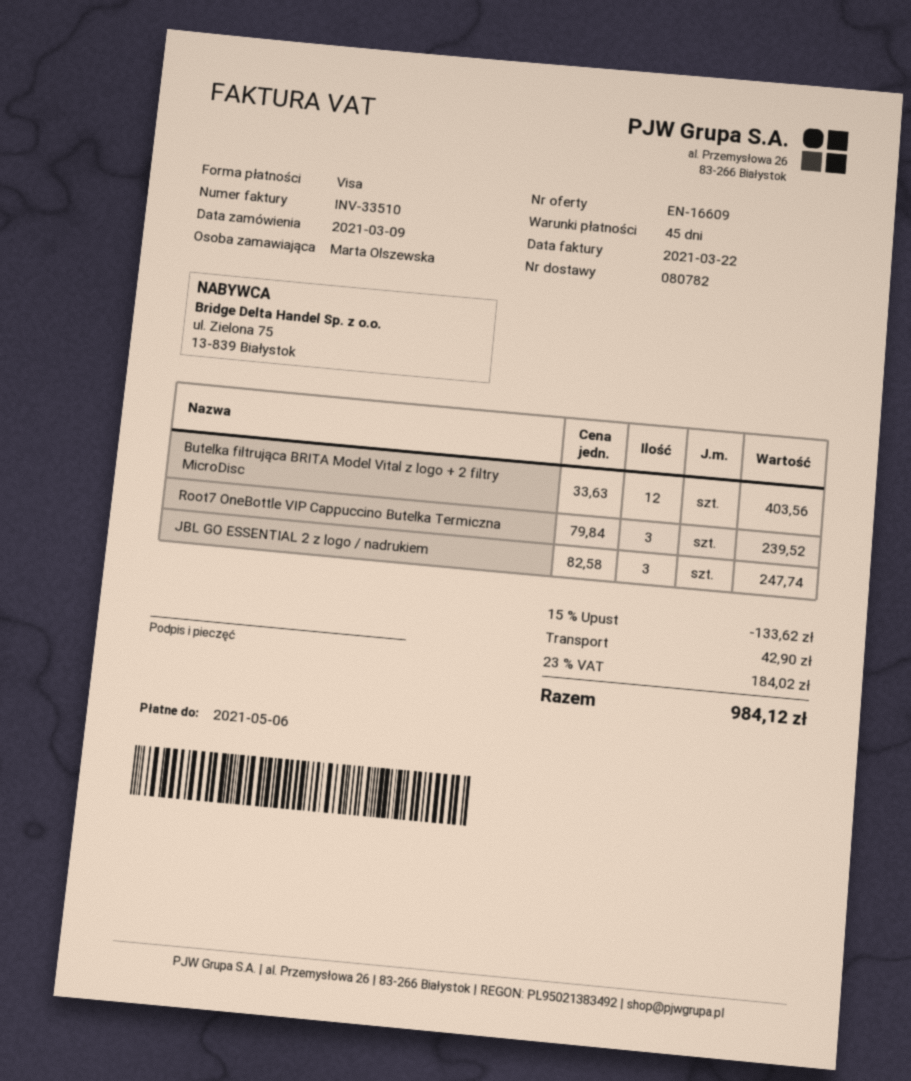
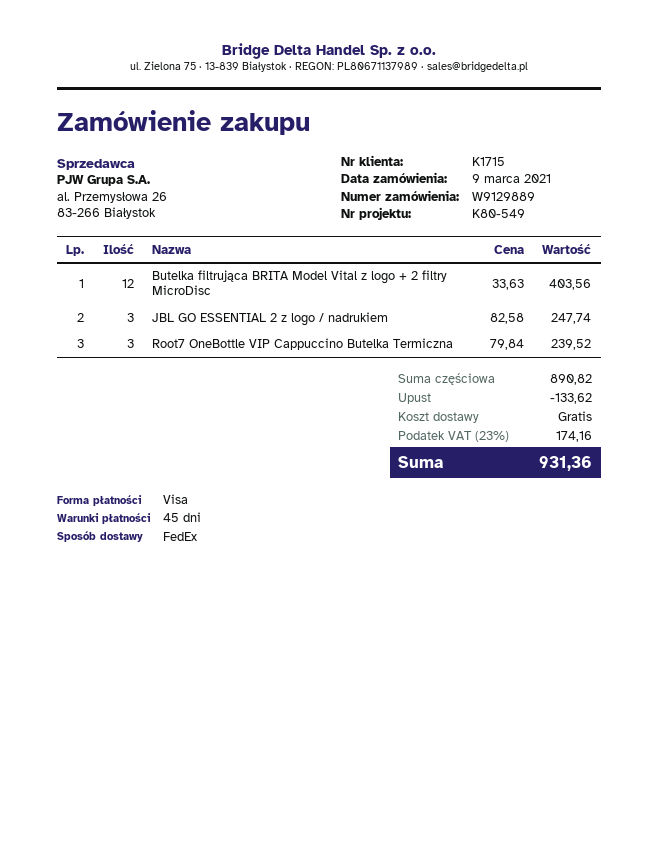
shipping: 42.90 -> 0.00
tax: 23% = 184.02 -> 23% = 174.16
total: 984.12 -> 931.36

